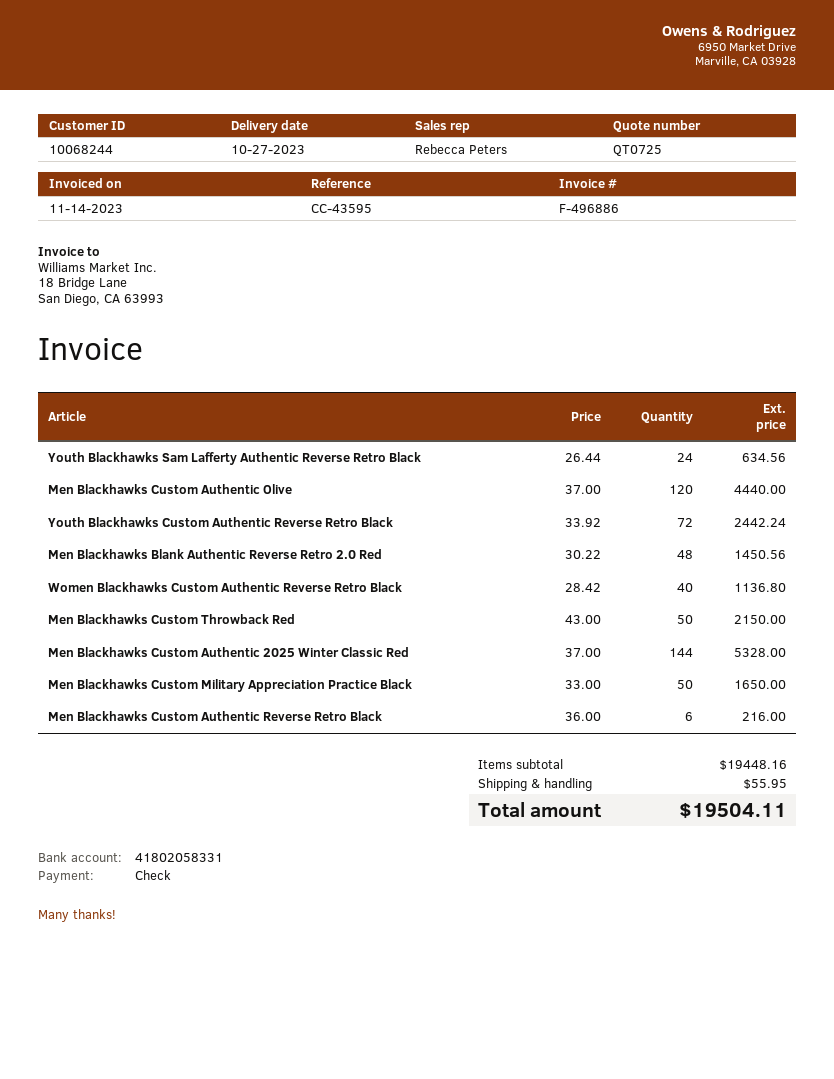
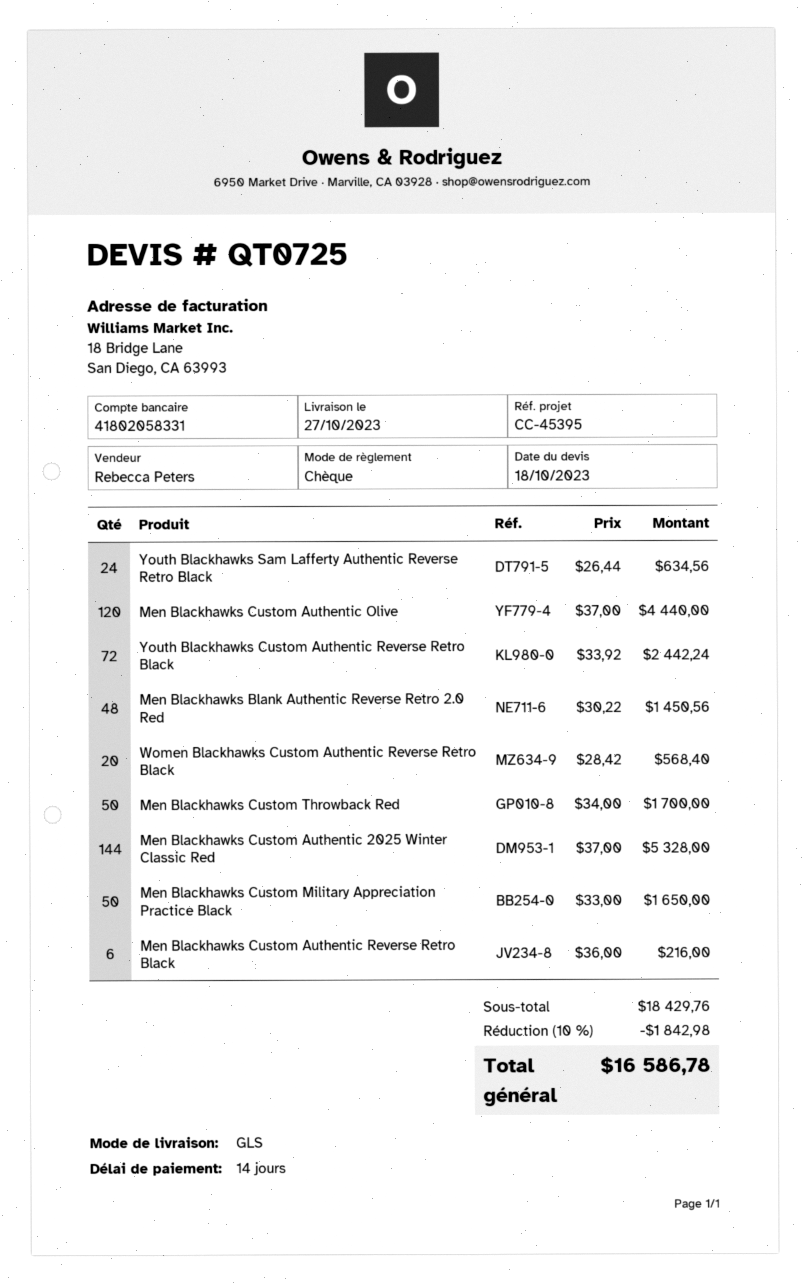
reference: CC-43595 -> CC-45395
Women Blackhawks Custom Authentic Reverse Retro Black: 40 x 28.42 = 1136.80 -> 20 x 28.42 = 568.40
Men Blackhawks Custom Throwback Red: 50 x 43.00 = 2150.00 -> 50 x 34.00 = 1700.00
subtotal: 19448.16 -> 18429.76
discount: none -> 10% = 1842.98
shipping: 55.95 -> none
total: 19504.11 -> 16586.78

